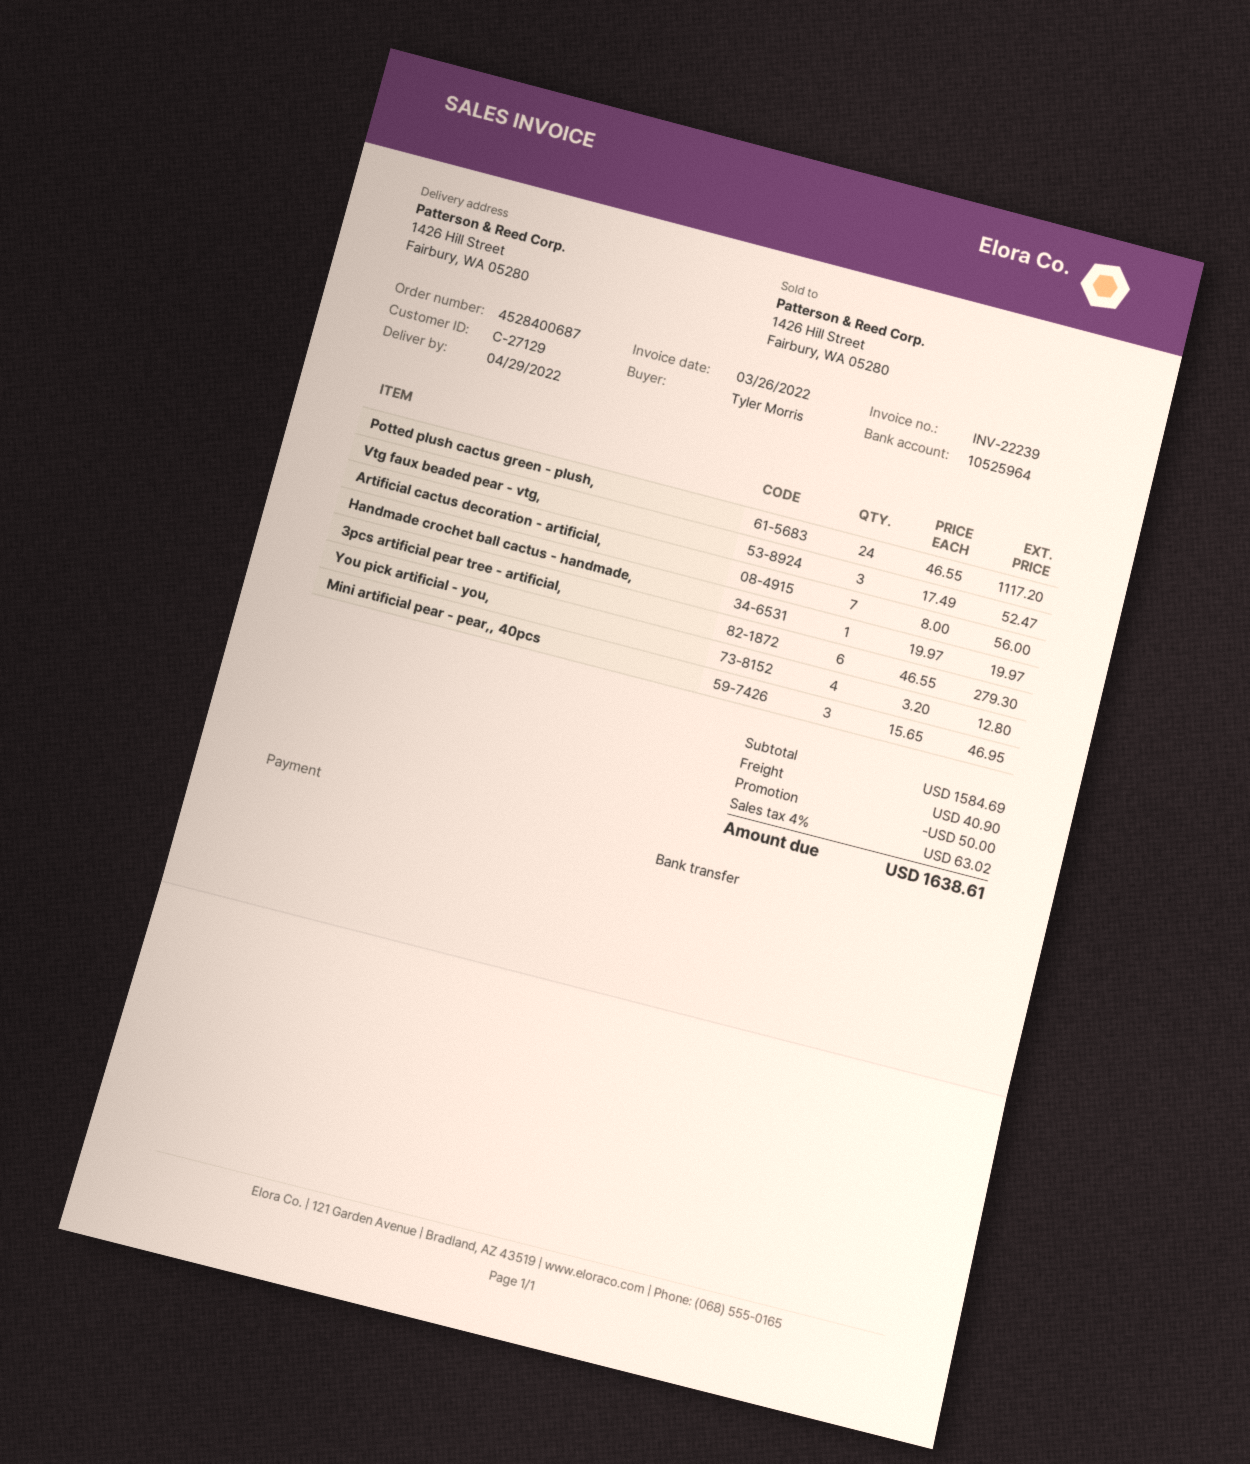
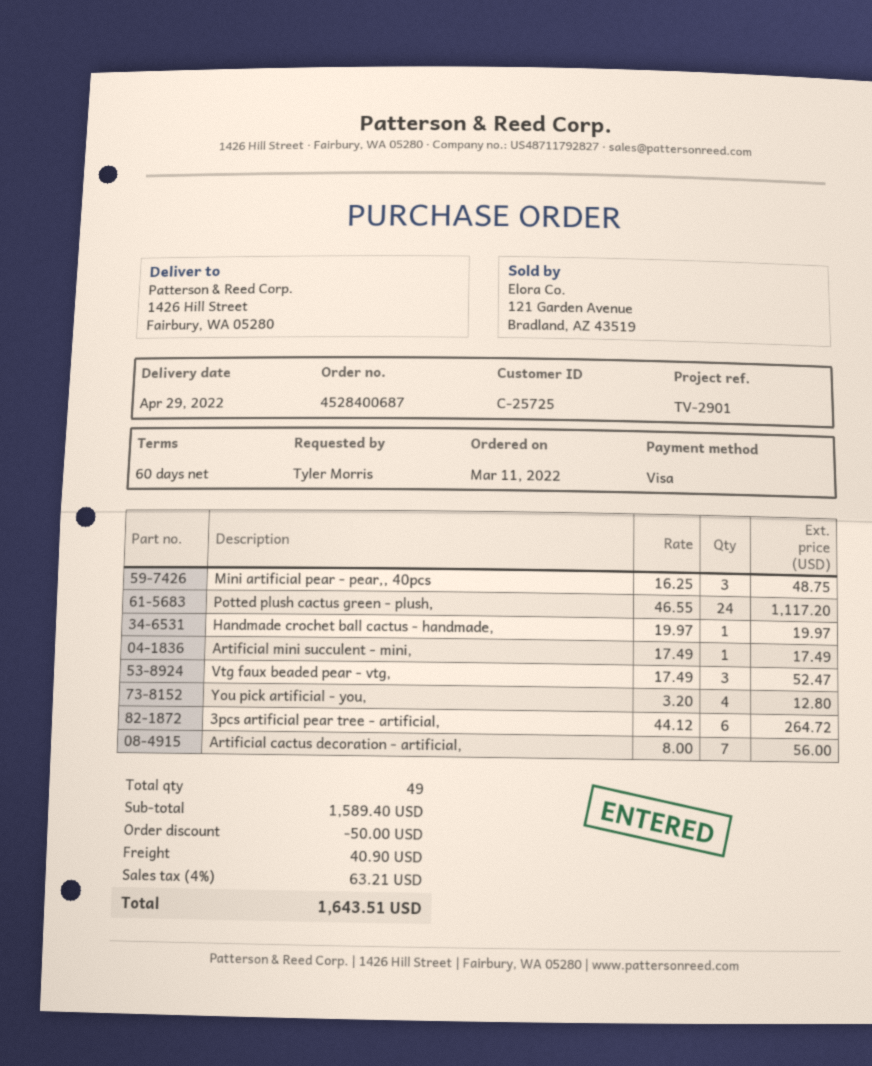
customer number: C-27129 -> C-25725
payment method: bank transfer -> Visa
3pcs artificial pear tree - artificial,: 6 x 46.55 = 279.30 -> 6 x 44.12 = 264.72
Mini artificial pear - pear,, 40pcs: 3 x 15.65 = 46.95 -> 3 x 16.25 = 48.75
Artificial mini succulent - mini,: none -> 1 x 17.49 = 17.49
subtotal: 1584.69 -> 1589.40
tax: 4% = 63.02 -> 4% = 63.21
total: 1638.61 -> 1643.51

